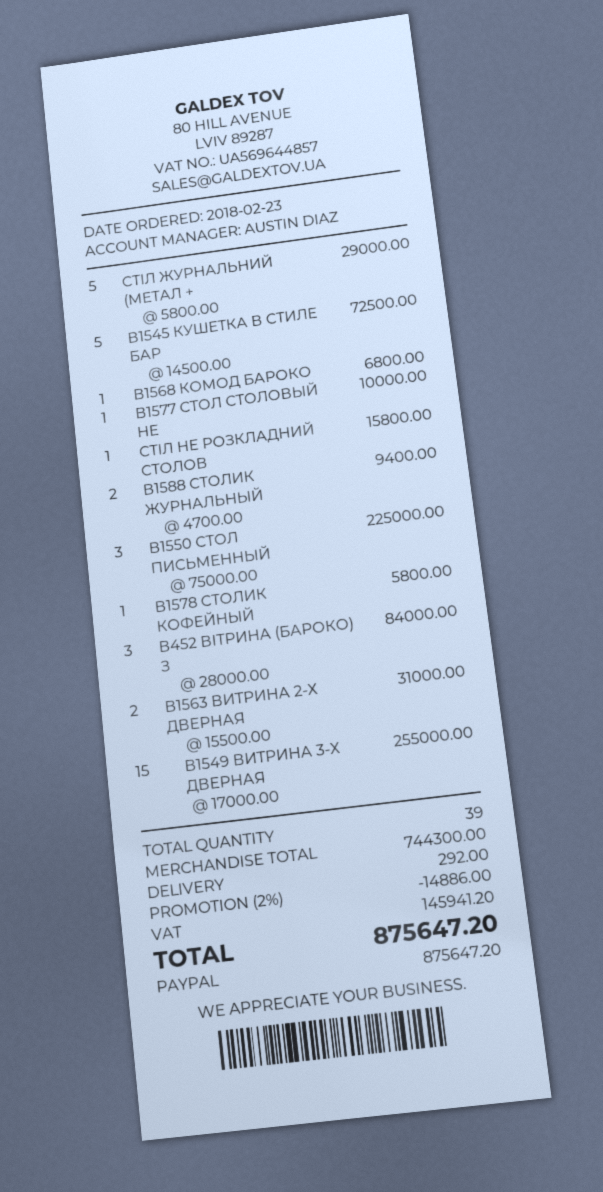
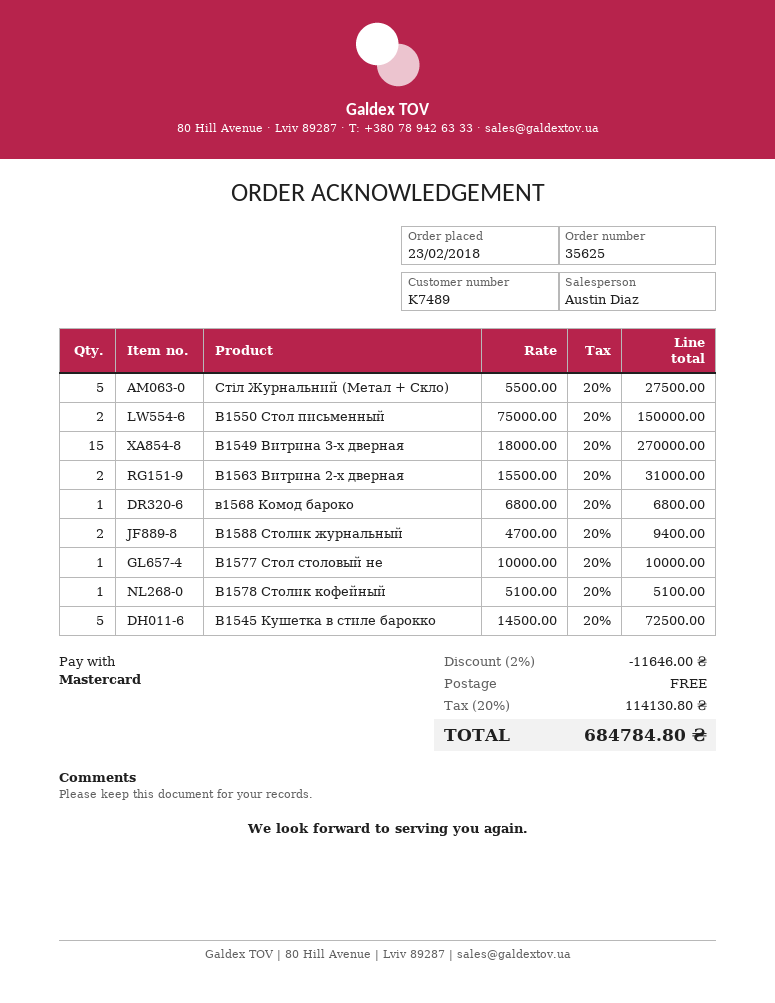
payment method: PayPal -> Mastercard
СТІЛ ЖУРНАЛЬНИЙ (МЕТАЛ +: 5 x 5800.00 = 29000.00 -> 5 x 5500.00 = 27500.00
СТІЛ НЕ РОЗКЛАДНИЙ СТОЛОВ: 1 x 15800.00 = 15800.00 -> none
В1550 СТОЛ ПИСЬМЕННЫЙ: 3 x 75000.00 = 225000.00 -> 2 x 75000.00 = 150000.00
В1578 СТОЛИК КОФЕЙНЫЙ: 1 x 5800.00 = 5800.00 -> 1 x 5100.00 = 5100.00
В452 ВІТРИНА (БАРОКО) З: 3 x 28000.00 = 84000.00 -> none
В1549 ВИТРИНА 3-Х ДВЕРНАЯ: 15 x 17000.00 = 255000.00 -> 15 x 18000.00 = 270000.00
discount: 2% = 14886.00 -> 2% = 11646.00
shipping: 292.00 -> 0.00
tax: 145941.20 -> 114130.80
total: 875647.20 -> 684784.80

